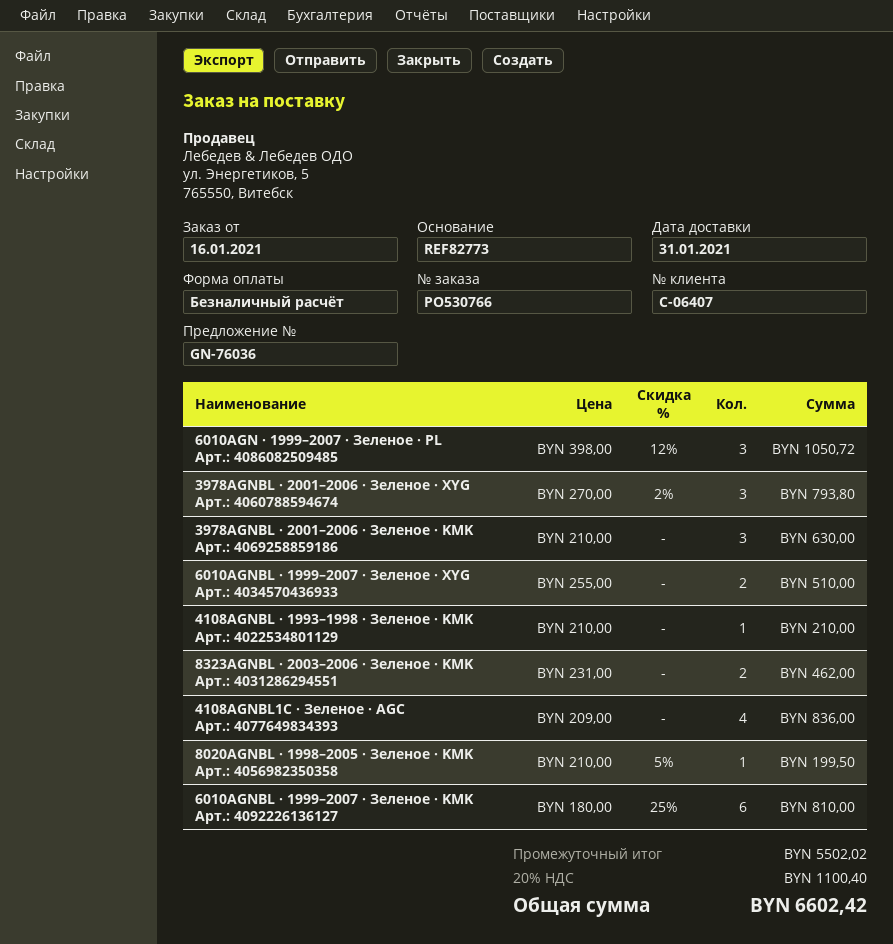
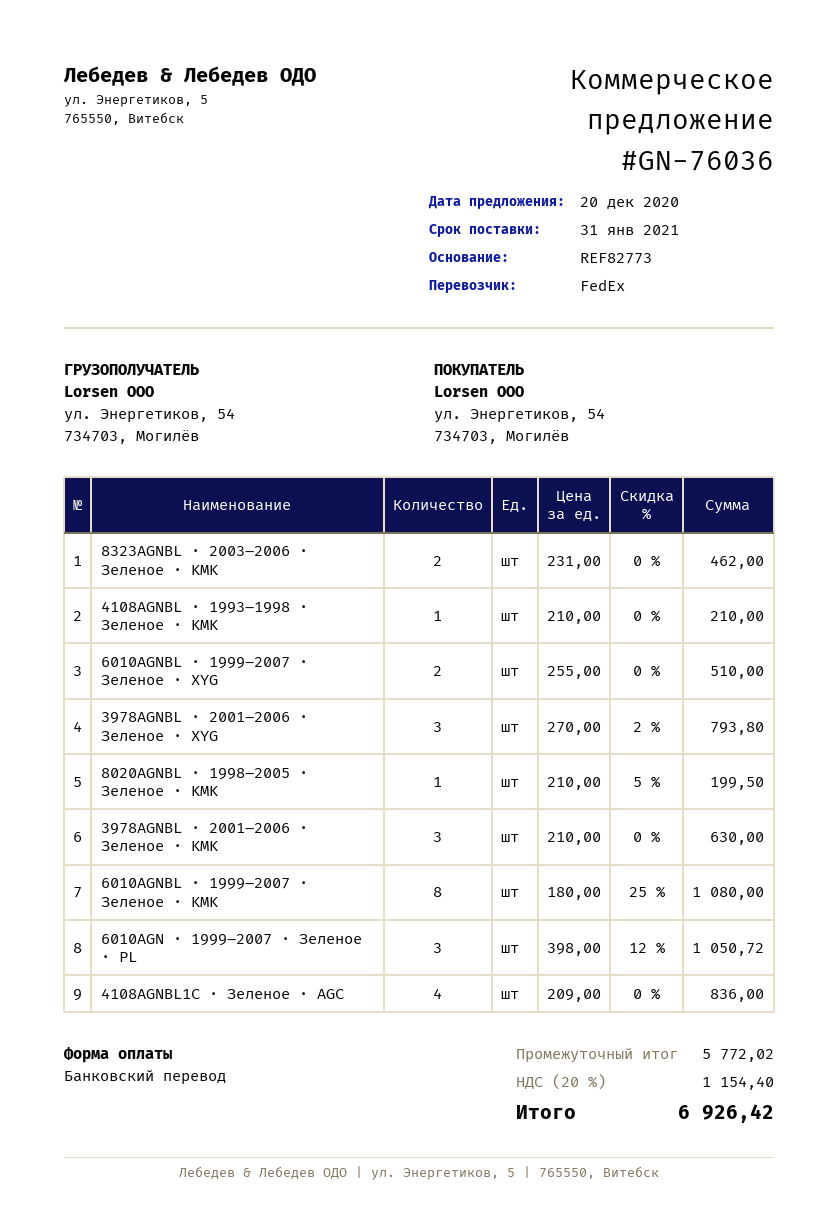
6010AGNBL · 1999–2007 · Зеленое · KMK: 6 x 180.00 - 25% = 810.00 -> 8 x 180.00 - 25% = 1080.00
subtotal: 5502.02 -> 5772.02
tax: 20% = 1100.40 -> 20% = 1154.40
total: 6602.42 -> 6926.42

